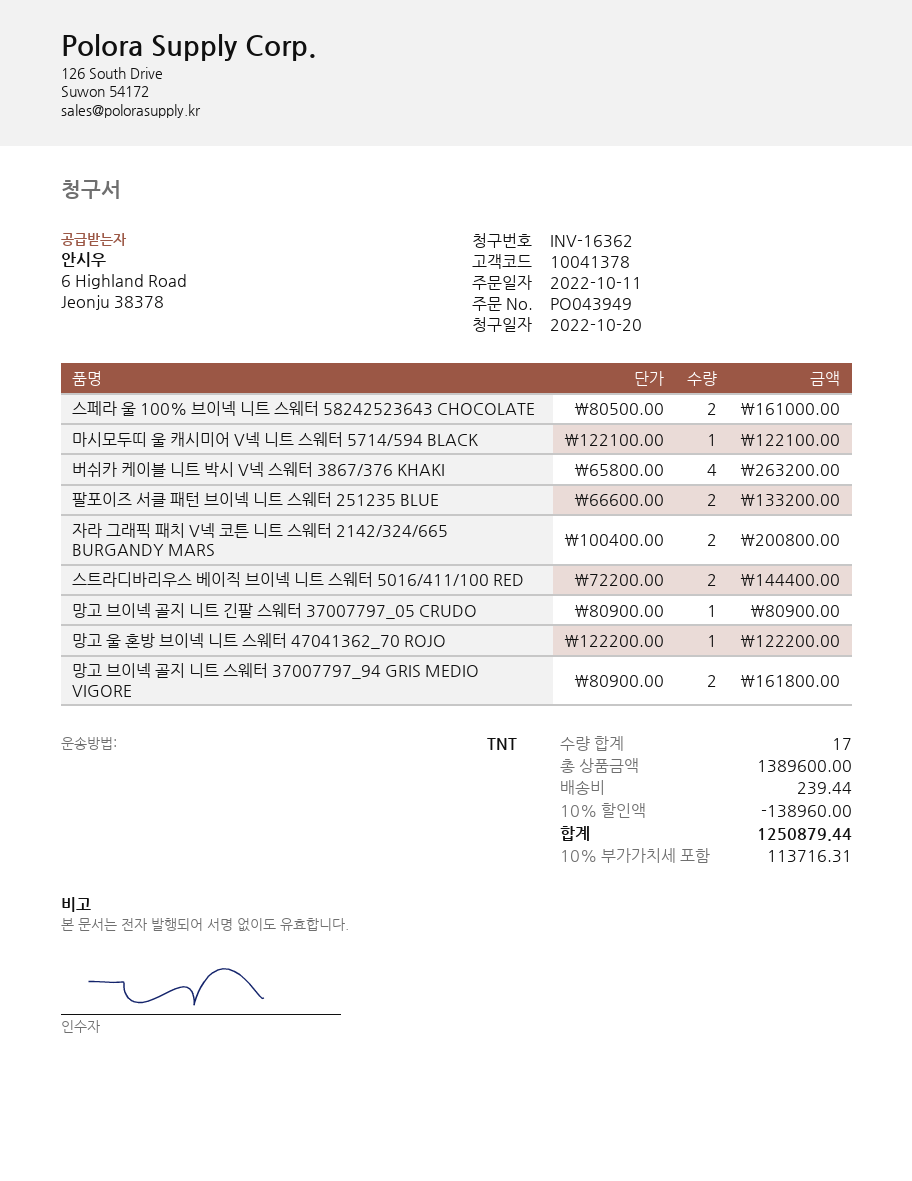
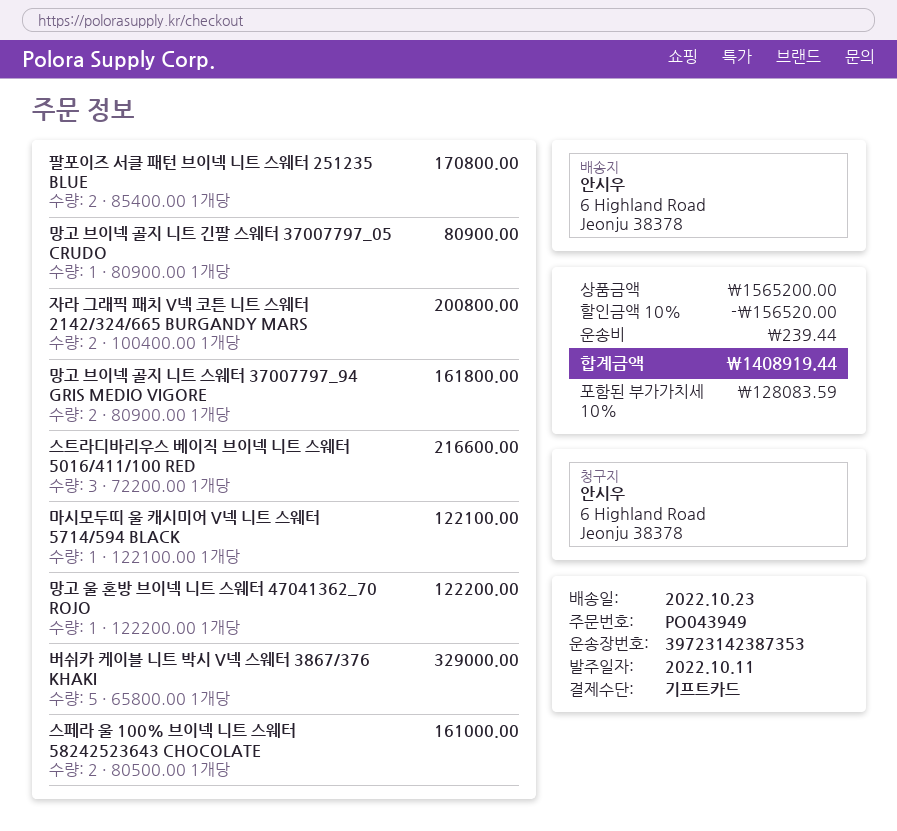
버쉬카 케이블 니트 박시 V넥 스웨터 3867/376 KHAKI: 4 x 65800.00 = 263200.00 -> 5 x 65800.00 = 329000.00
팔포이즈 서클 패턴 브이넥 니트 스웨터 251235 BLUE: 2 x 66600.00 = 133200.00 -> 2 x 85400.00 = 170800.00
스트라디바리우스 베이직 브이넥 니트 스웨터 5016/411/100 RED: 2 x 72200.00 = 144400.00 -> 3 x 72200.00 = 216600.00
subtotal: 1389600.00 -> 1565200.00
discount: 10% = 138960.00 -> 10% = 156520.00
tax: 10% = 113716.31 -> 10% = 128083.59
total: 1250879.44 -> 1408919.44

